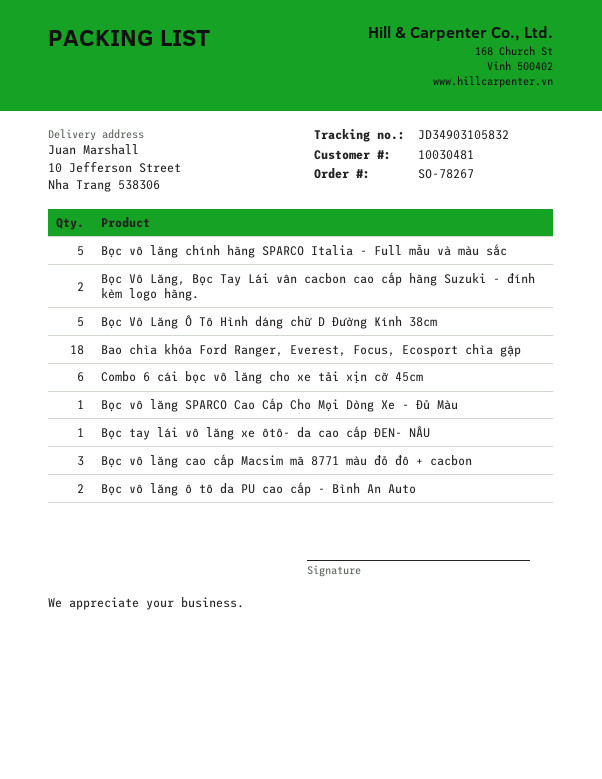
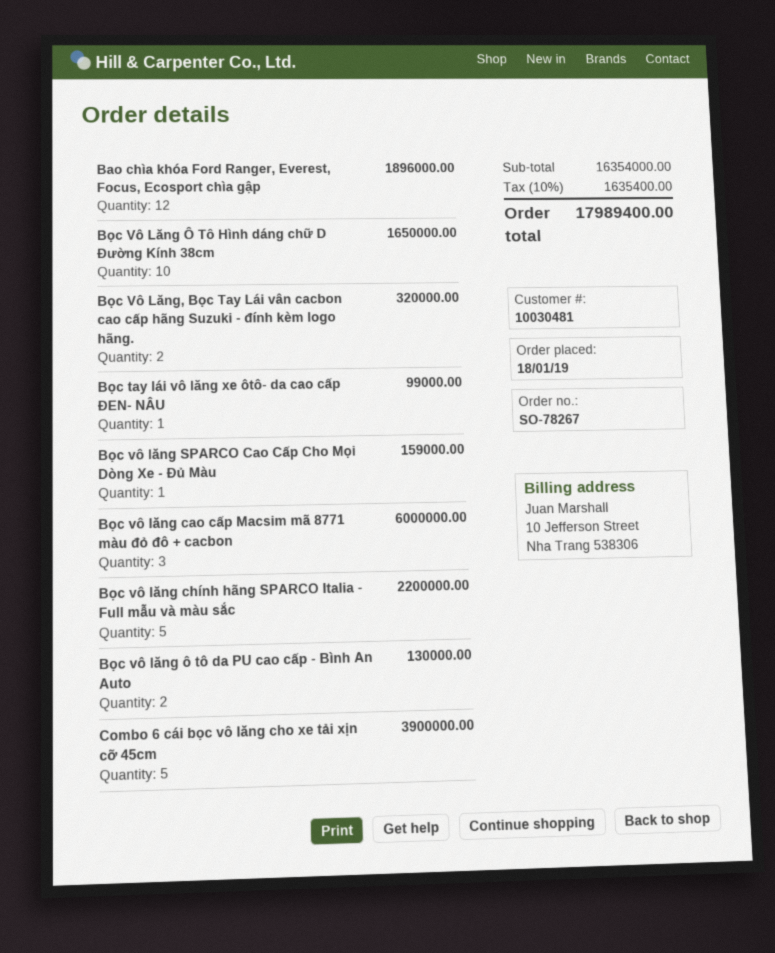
Bọc Vô Lăng Ô Tô Hình dáng chữ D Đường Kính 38cm: 5 -> 10
Bao chìa khóa Ford Ranger, Everest, Focus, Ecosport chìa gập: 18 -> 12
Combo 6 cái bọc vô lăng cho xe tải xịn cỡ 45cm: 6 -> 5

